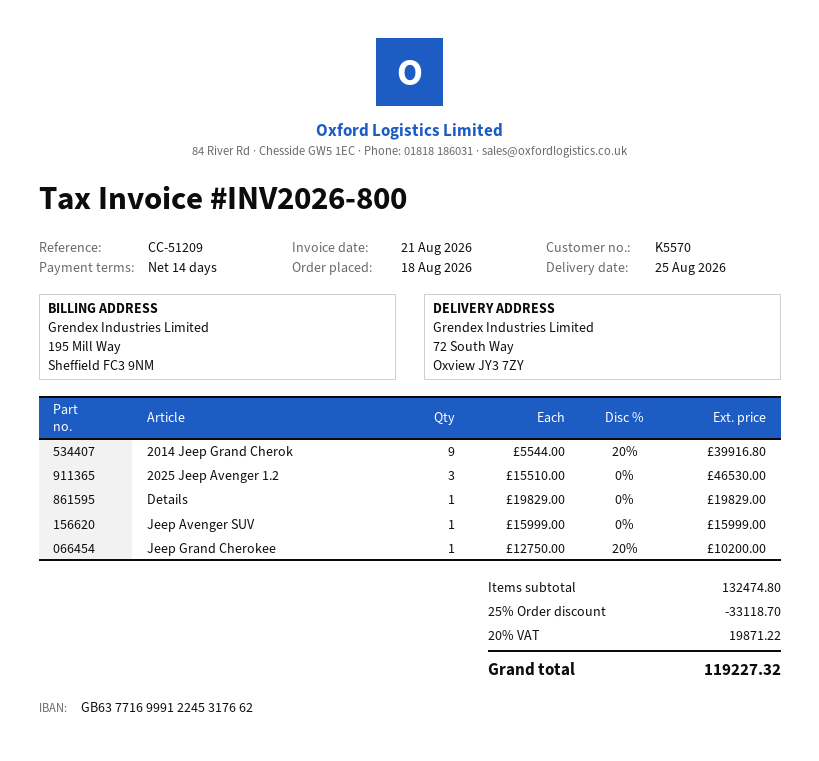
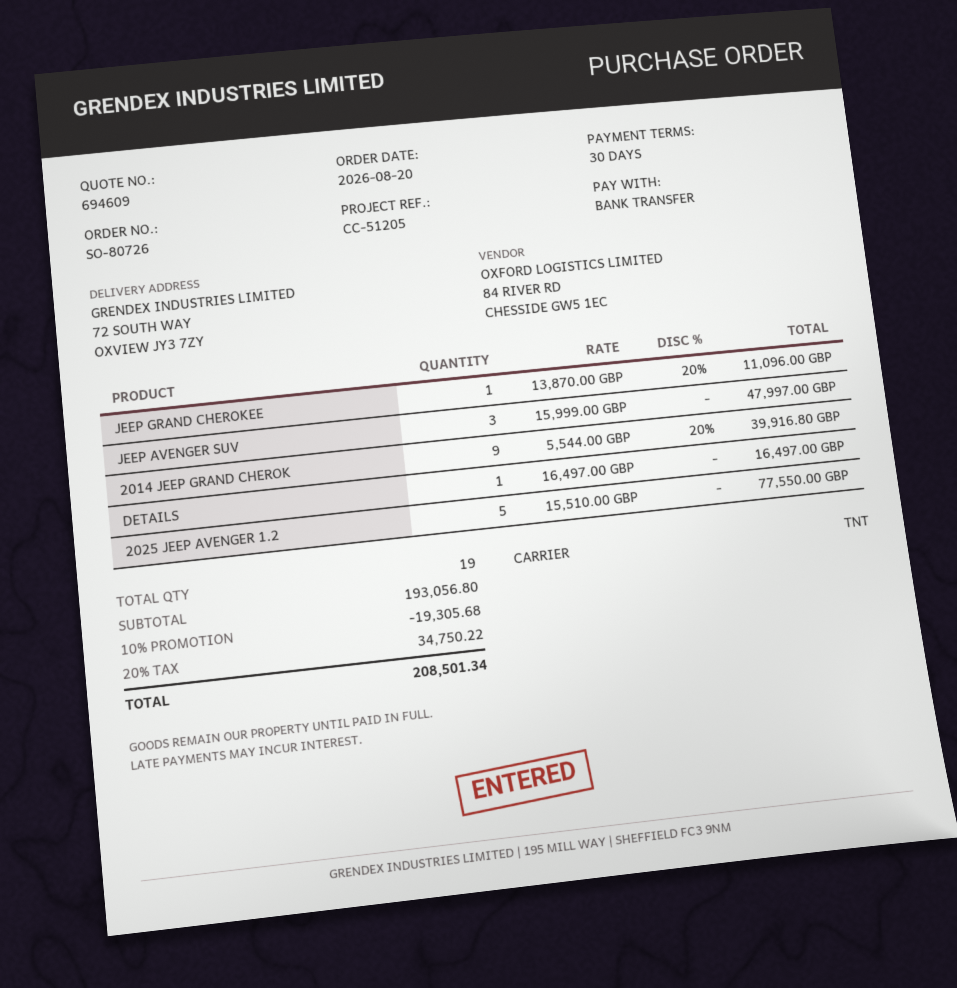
order date: 2026-08-18 -> 2026-08-20
payment terms: 14 days -> 30 days
reference: CC-51209 -> CC-51205
2025 Jeep Avenger 1.2: 3 x 15510.00 = 46530.00 -> 5 x 15510.00 = 77550.00
Details: 1 x 19829.00 = 19829.00 -> 1 x 16497.00 = 16497.00
Jeep Avenger SUV: 1 x 15999.00 = 15999.00 -> 3 x 15999.00 = 47997.00
Jeep Grand Cherokee: 1 x 12750.00 - 20% = 10200.00 -> 1 x 13870.00 - 20% = 11096.00
subtotal: 132474.80 -> 193056.80
discount: 25% = 33118.70 -> 10% = 19305.68
tax: 20% = 19871.22 -> 20% = 34750.22
total: 119227.32 -> 208501.34

